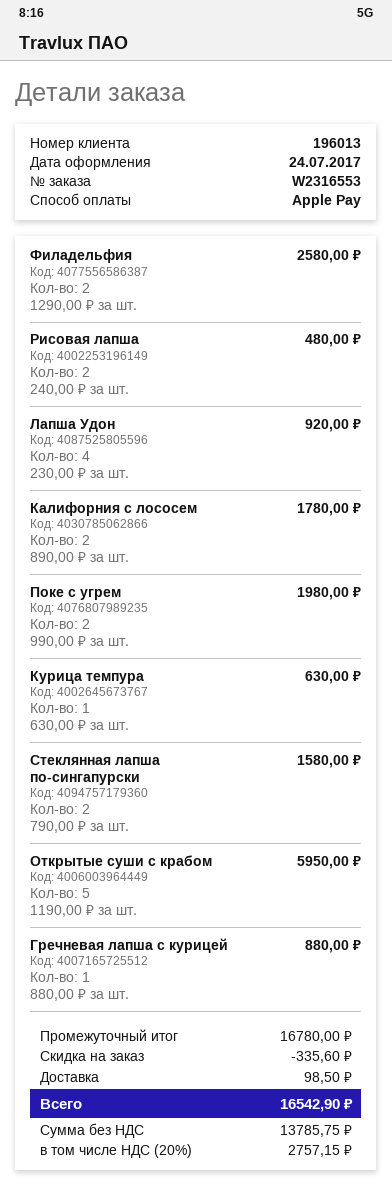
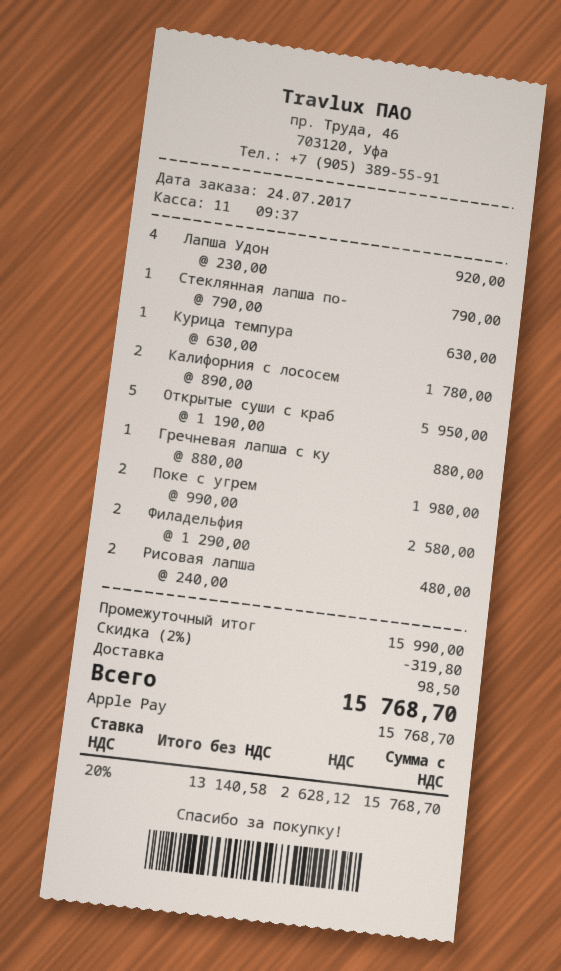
Стеклянная лапша по-сингапурски: 2 x 790.00 = 1580.00 -> 1 x 790.00 = 790.00
subtotal: 16780.00 -> 15990.00
discount: 335.60 -> 319.80
net: 13785.75 -> 13140.58
tax: 20% = 2757.15 -> 20% = 2628.12
total: 16542.90 -> 15768.70

